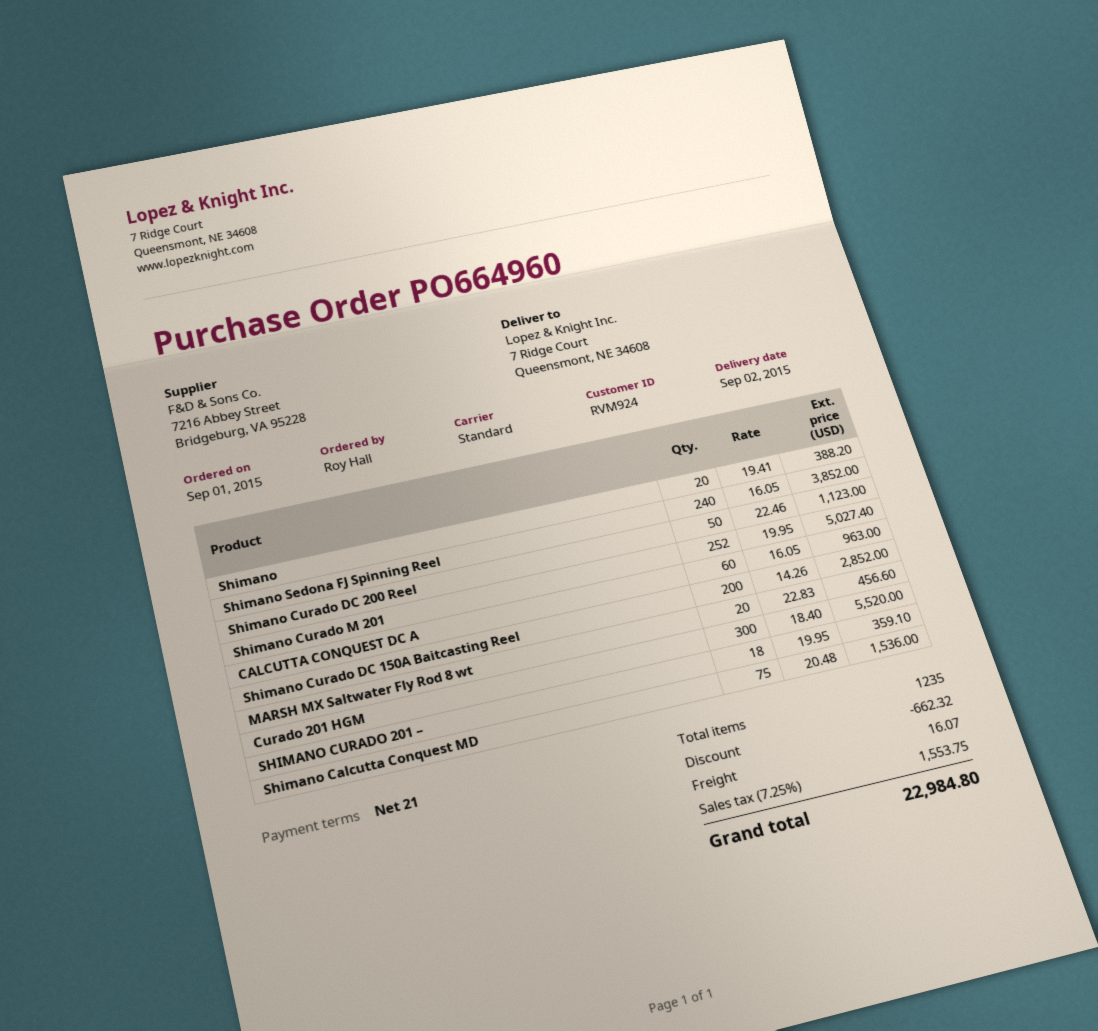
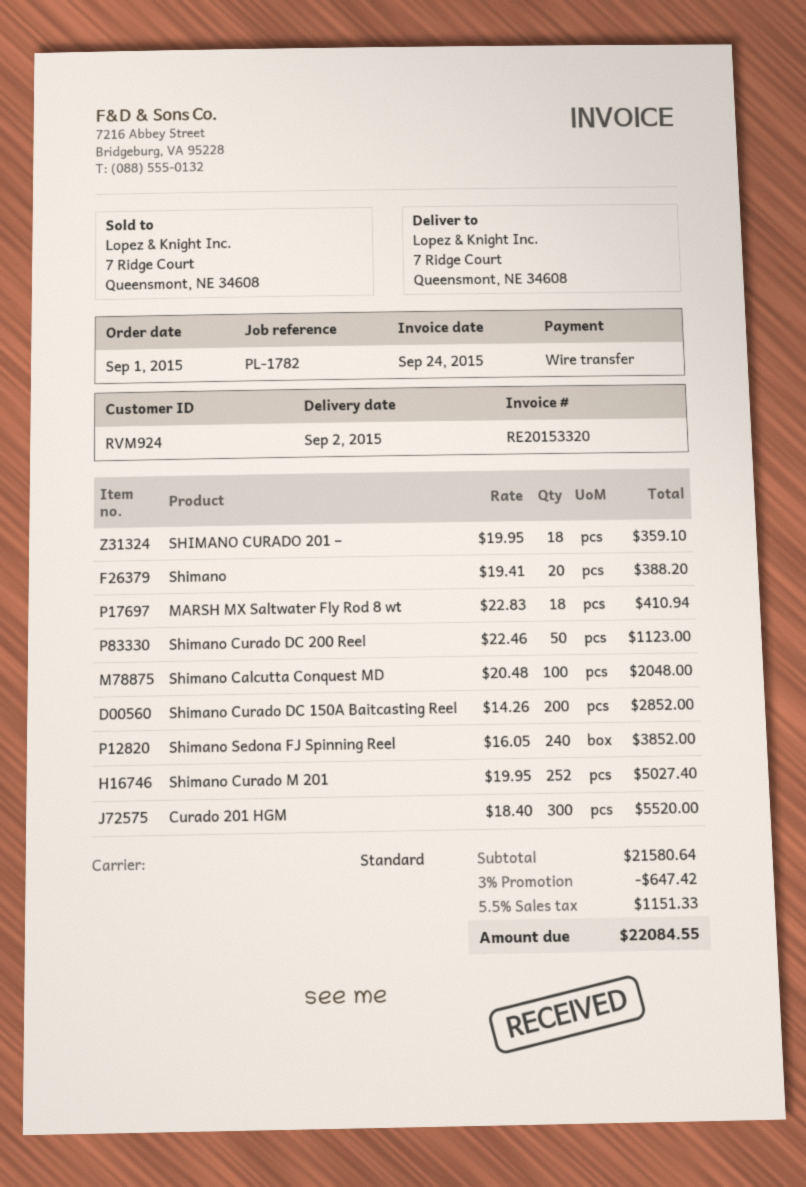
CALCUTTA CONQUEST DC A: 60 x 16.05 = 963.00 -> none
MARSH MX Saltwater Fly Rod 8 wt: 20 x 22.83 = 456.60 -> 18 x 22.83 = 410.94
Shimano Calcutta Conquest MD: 75 x 20.48 = 1536.00 -> 100 x 20.48 = 2048.00
discount: 662.32 -> 647.42
shipping: 16.07 -> none
tax: 7.25% = 1553.75 -> 5.5% = 1151.33
total: 22984.80 -> 22084.55

